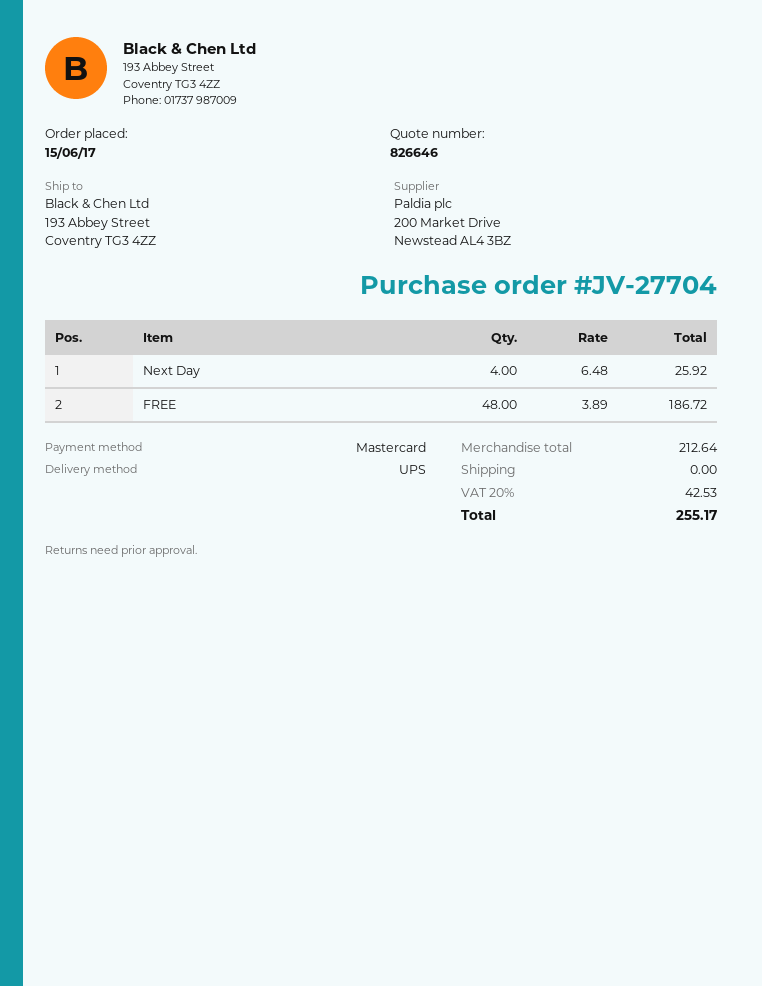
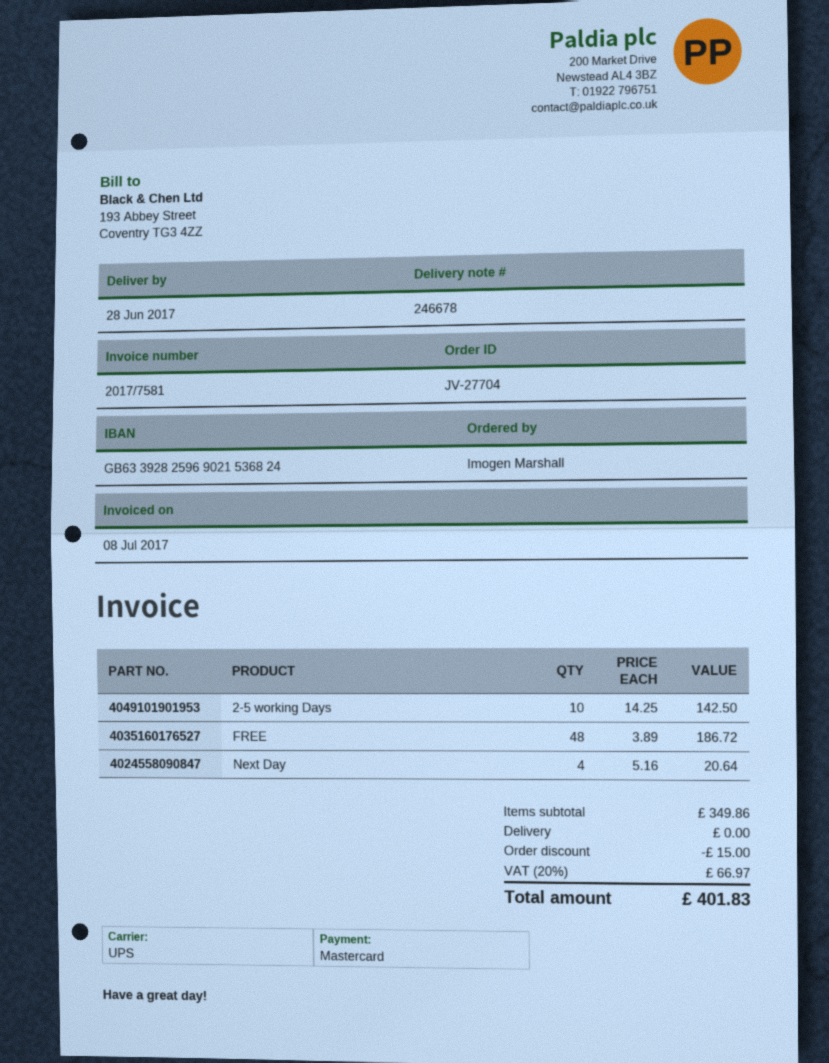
Next Day: 4 x 6.48 = 25.92 -> 4 x 5.16 = 20.64
2-5 working Days: none -> 10 x 14.25 = 142.50
subtotal: 212.64 -> 349.86
discount: none -> 15.00
tax: 20% = 42.53 -> 20% = 66.97
total: 255.17 -> 401.83

